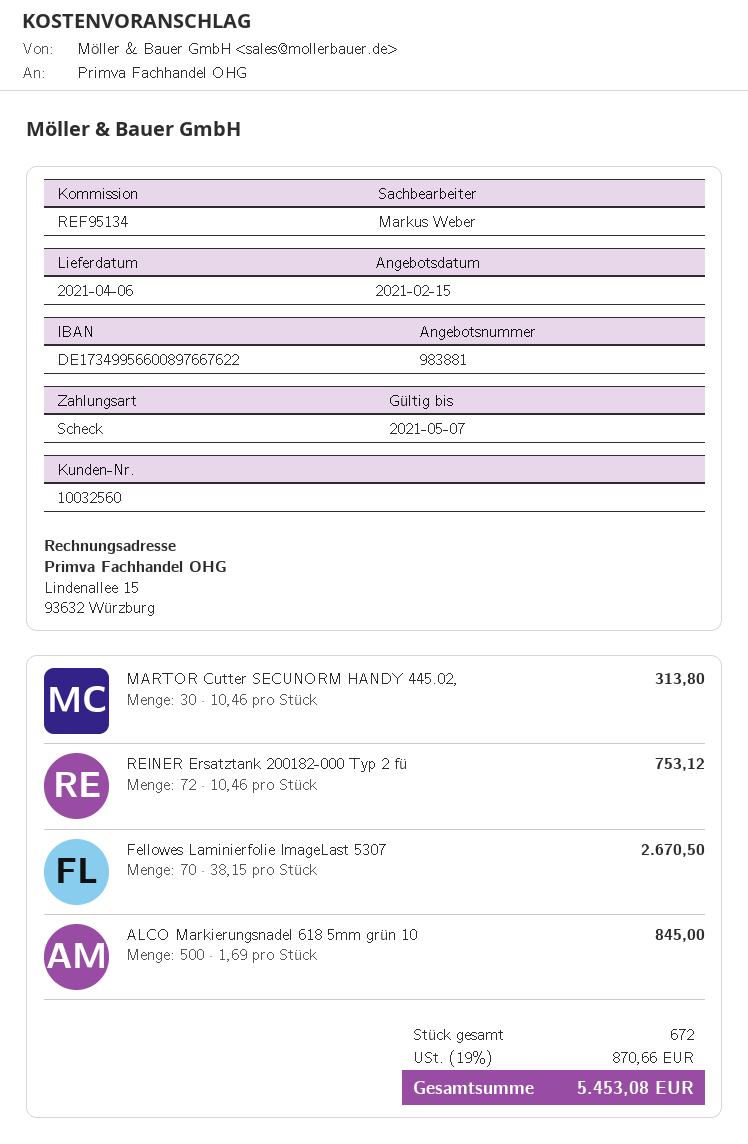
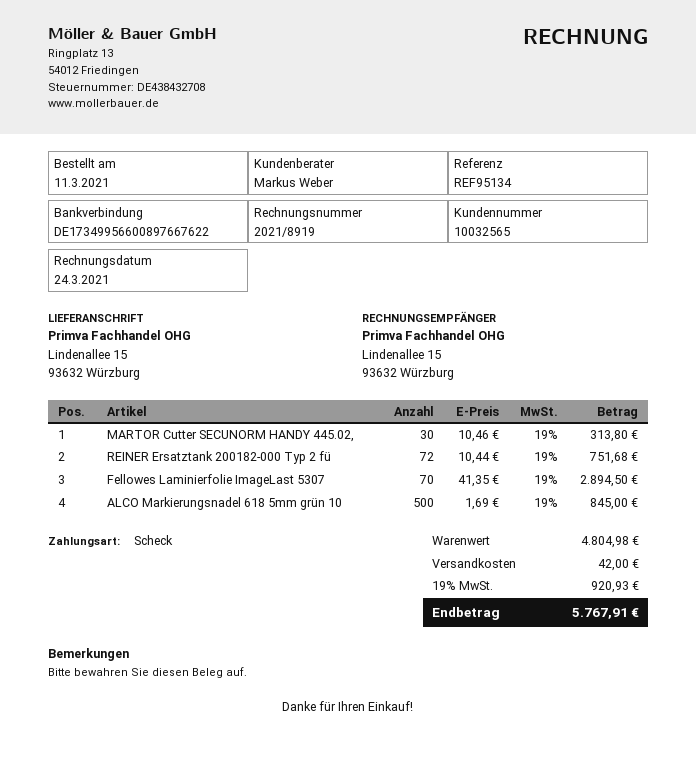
customer number: 10032560 -> 10032565
REINER Ersatztank 200182-000 Typ 2 fü: 72 x 10.46 = 753.12 -> 72 x 10.44 = 751.68
Fellowes Laminierfolie ImageLast 5307: 70 x 38.15 = 2670.50 -> 70 x 41.35 = 2894.50
shipping: none -> 42.00
tax: 19% = 870.66 -> 19% = 920.93
total: 5453.08 -> 5767.91

